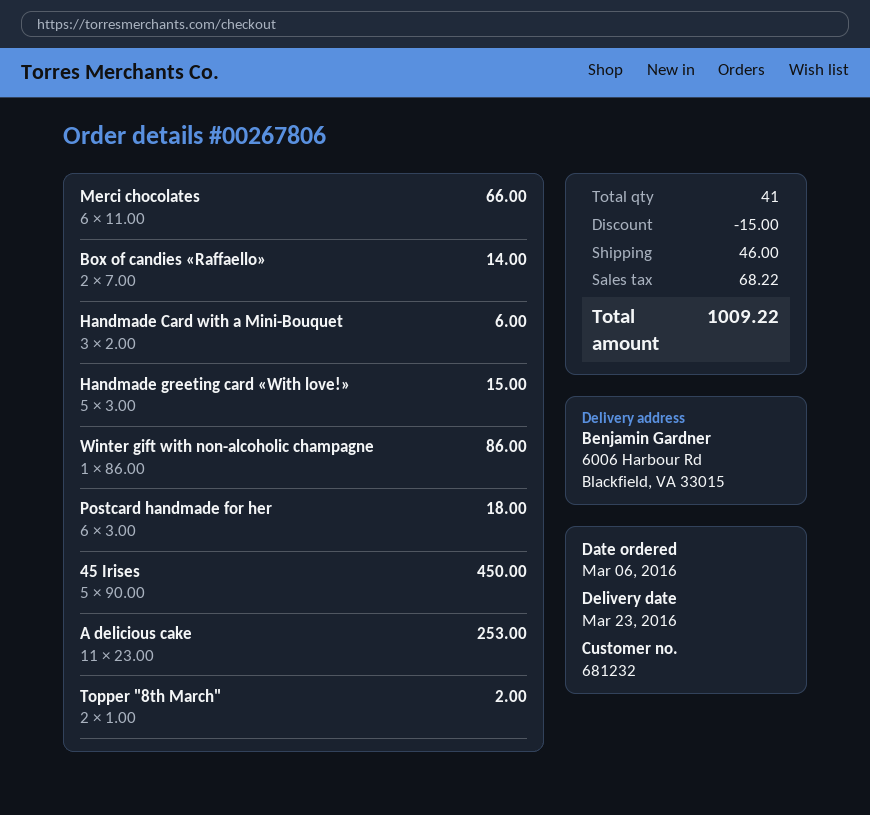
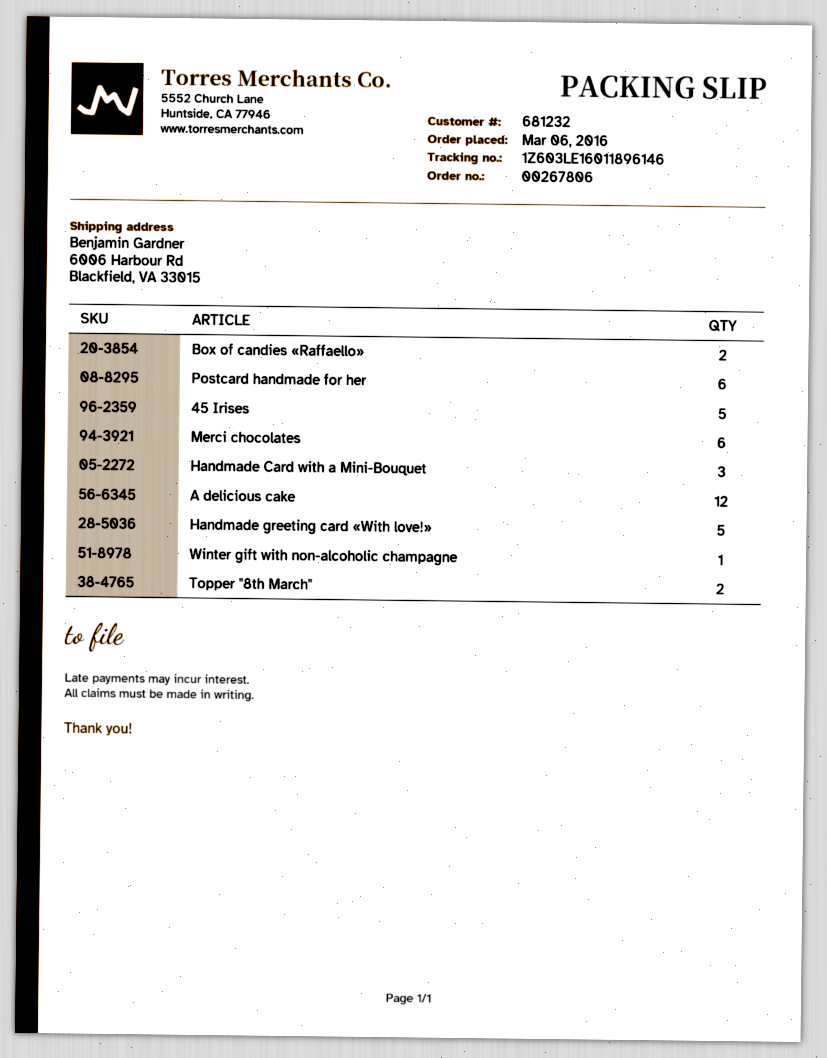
A delicious cake: 11 -> 12

